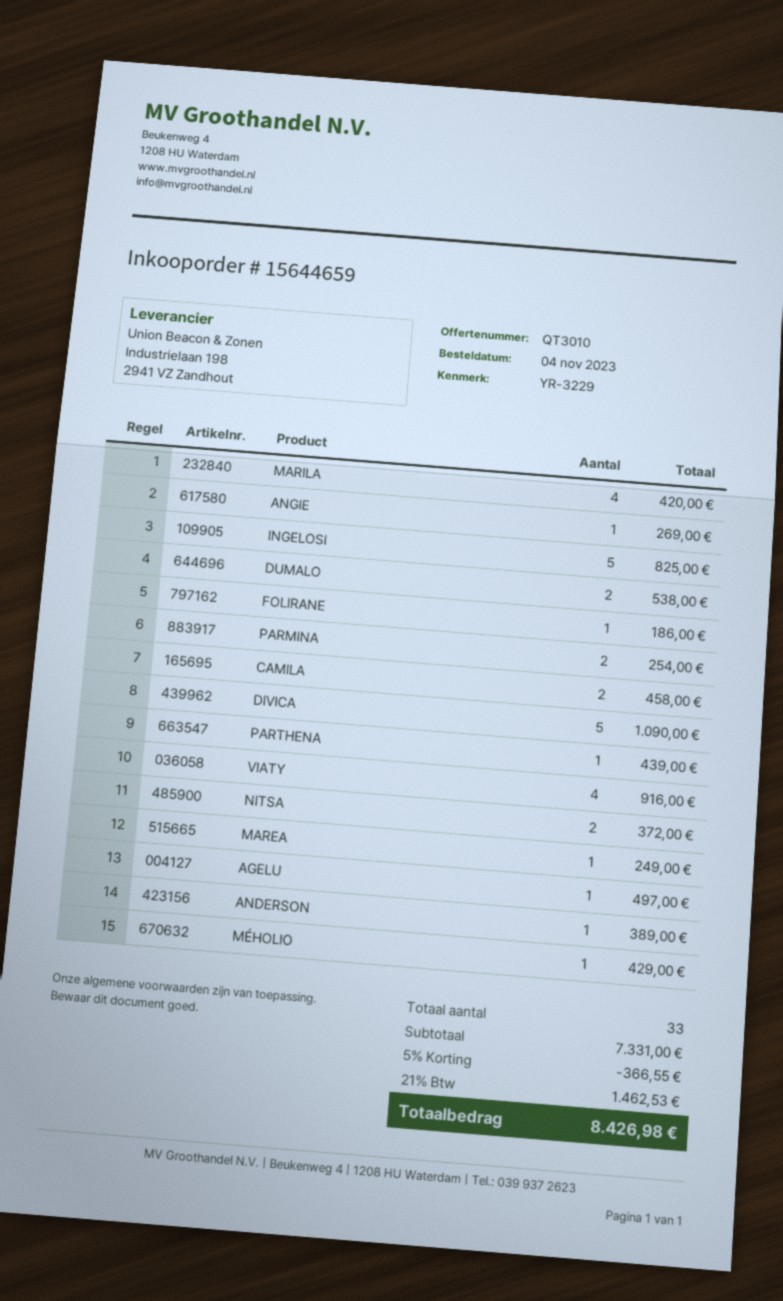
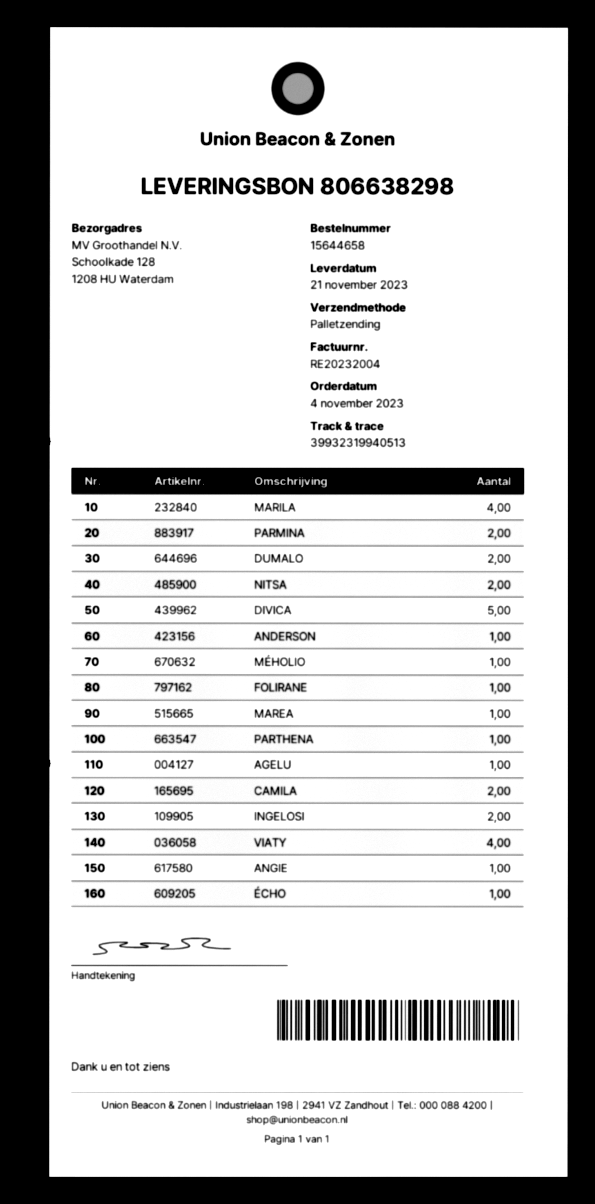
order number: 15644659 -> 15644658
INGELOSI: 5 -> 2
ÉCHO: none -> 1

